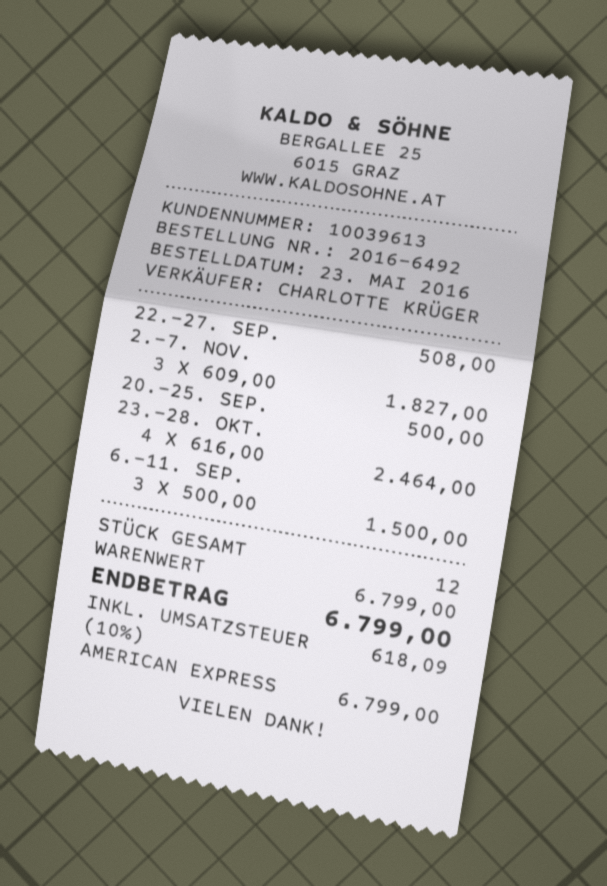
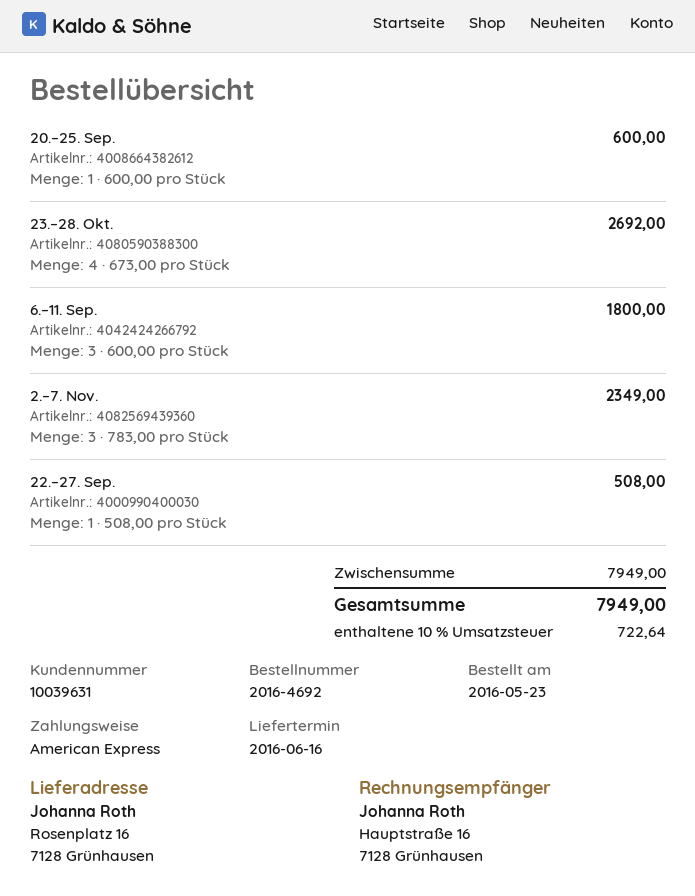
order number: 2016-6492 -> 2016-4692
customer number: 10039613 -> 10039631
2.–7. NOV.: 3 x 609.00 = 1827.00 -> 3 x 783.00 = 2349.00
20.–25. SEP.: 1 x 500.00 = 500.00 -> 1 x 600.00 = 600.00
23.–28. OKT.: 4 x 616.00 = 2464.00 -> 4 x 673.00 = 2692.00
6.–11. SEP.: 3 x 500.00 = 1500.00 -> 3 x 600.00 = 1800.00
subtotal: 6799.00 -> 7949.00
tax: 10% = 618.09 -> 10% = 722.64
total: 6799.00 -> 7949.00

